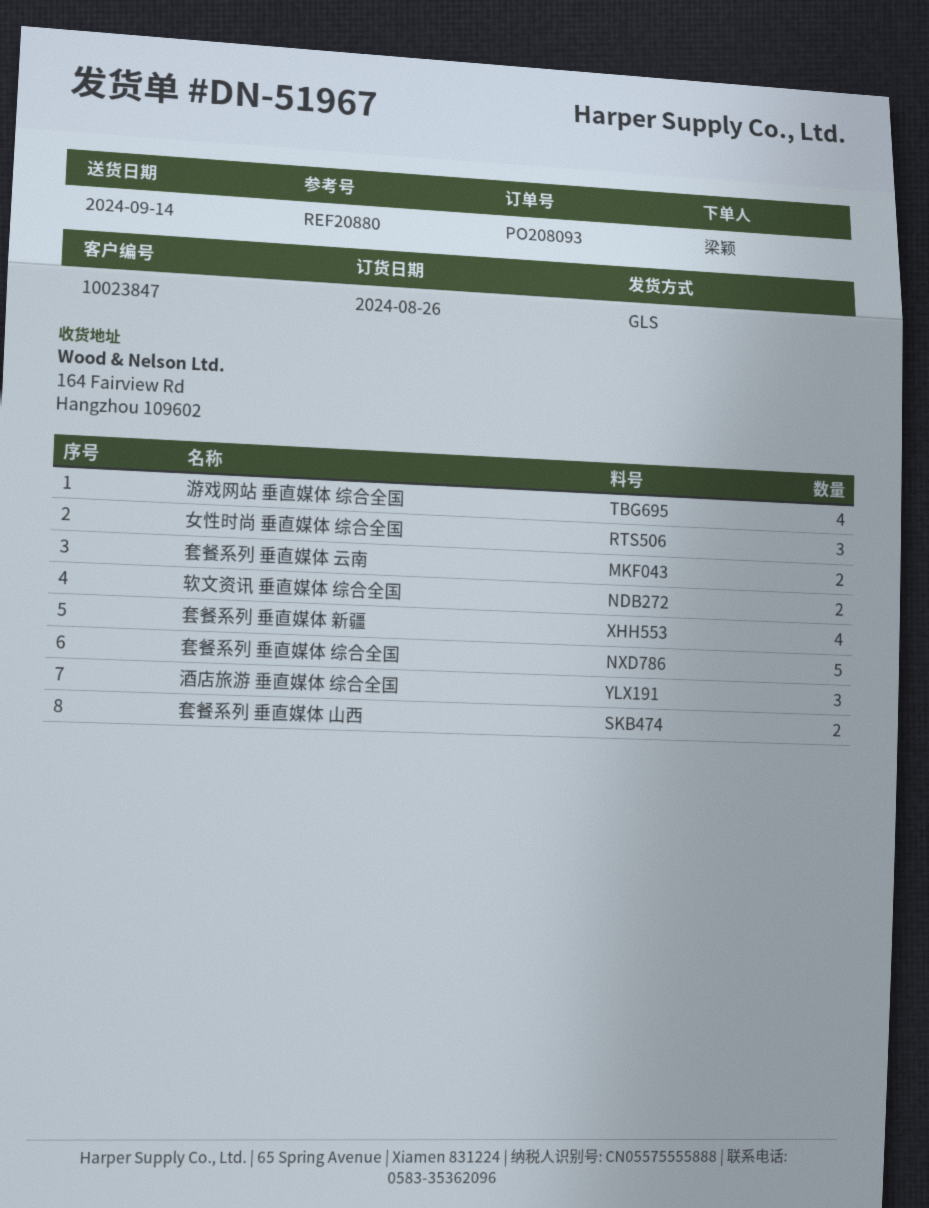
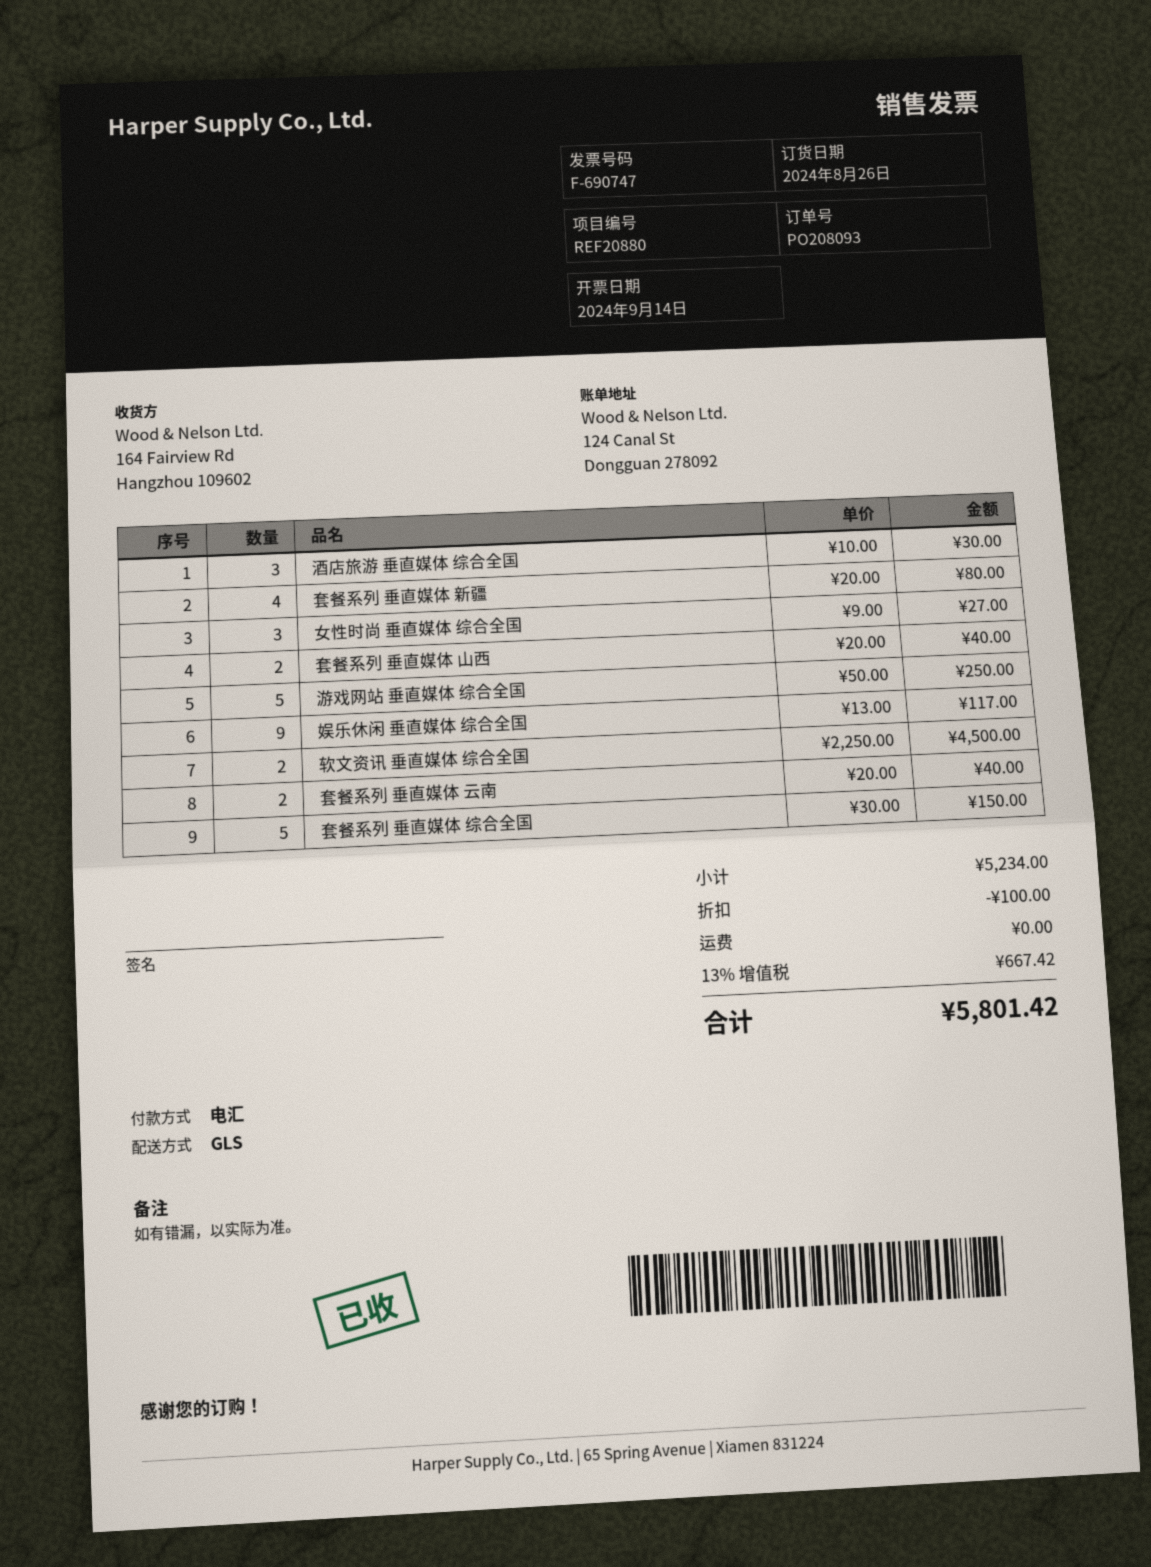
游戏网站 垂直媒体 综合全国: 4 -> 5
娱乐休闲 垂直媒体 综合全国: none -> 9

